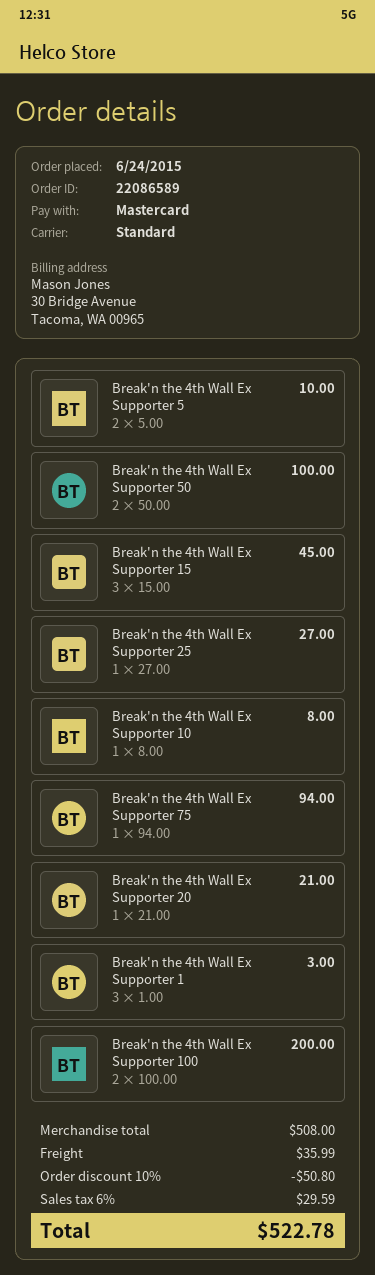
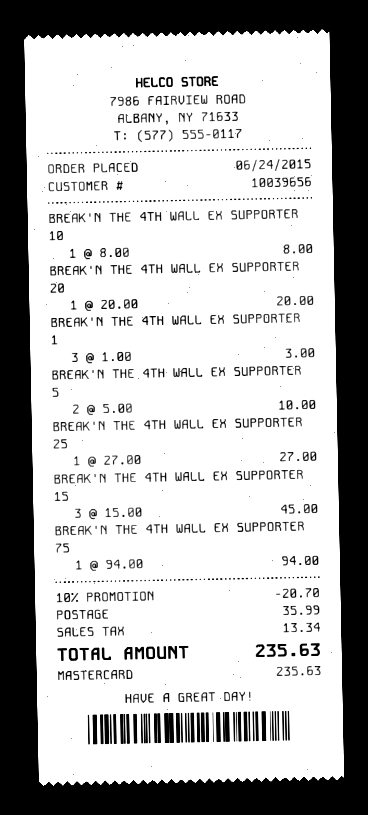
Break'n the 4th Wall Ex Supporter 50: 2 x 50.00 = 100.00 -> none
Break'n the 4th Wall Ex Supporter 20: 1 x 21.00 = 21.00 -> 1 x 20.00 = 20.00
Break'n the 4th Wall Ex Supporter 100: 2 x 100.00 = 200.00 -> none
discount: 10% = 50.80 -> 10% = 20.70
tax: 29.59 -> 13.34
total: 522.78 -> 235.63

